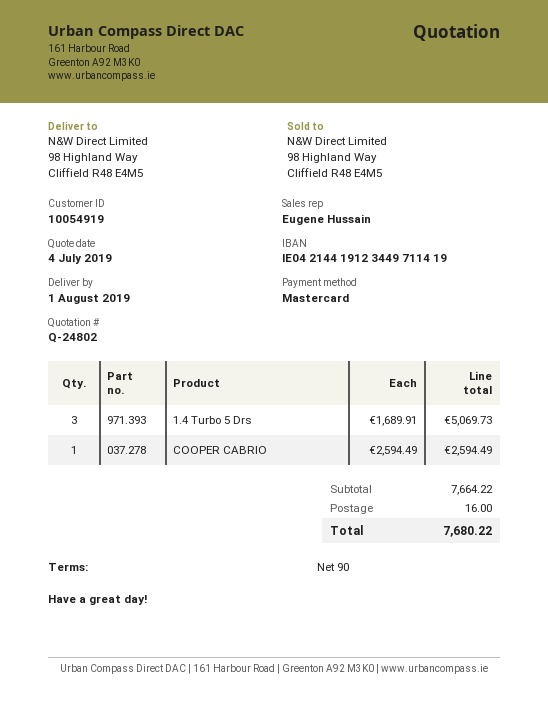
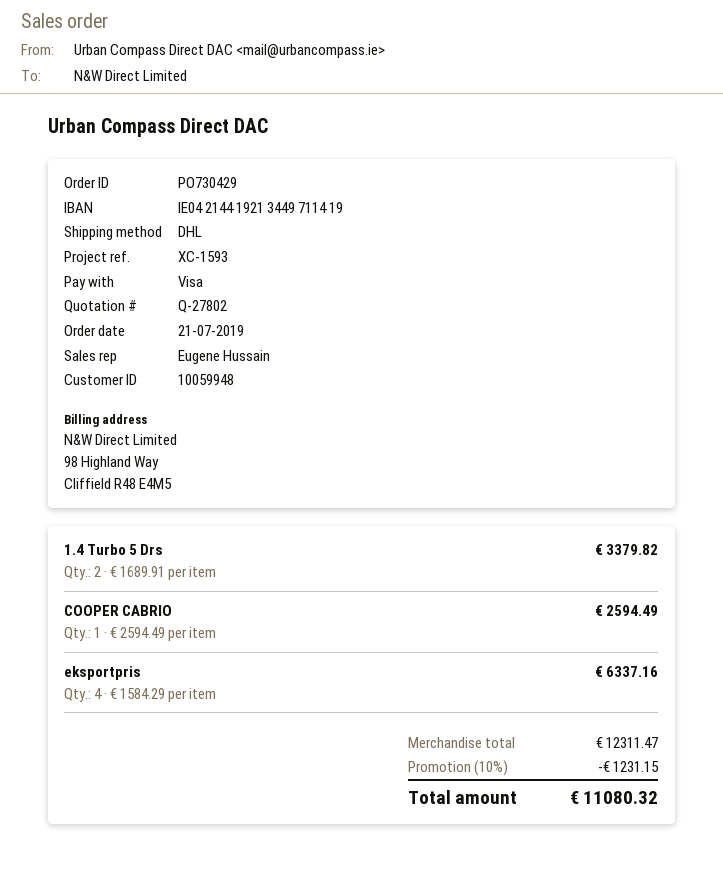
quote number: Q-24802 -> Q-27802
customer number: 10054919 -> 10059948
payment method: Mastercard -> Visa
bank account: IE04214419123449711419 -> IE04214419213449711419
1.4 Turbo 5 Drs: 3 x 1689.91 = 5069.73 -> 2 x 1689.91 = 3379.82
eksportpris: none -> 4 x 1584.29 = 6337.16
subtotal: 7664.22 -> 12311.47
discount: none -> 10% = 1231.15
shipping: 16.00 -> none
total: 7680.22 -> 11080.32

